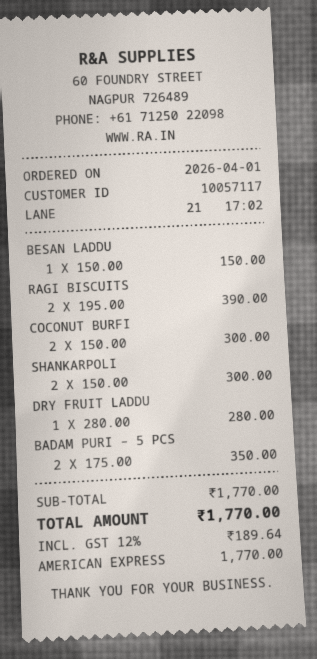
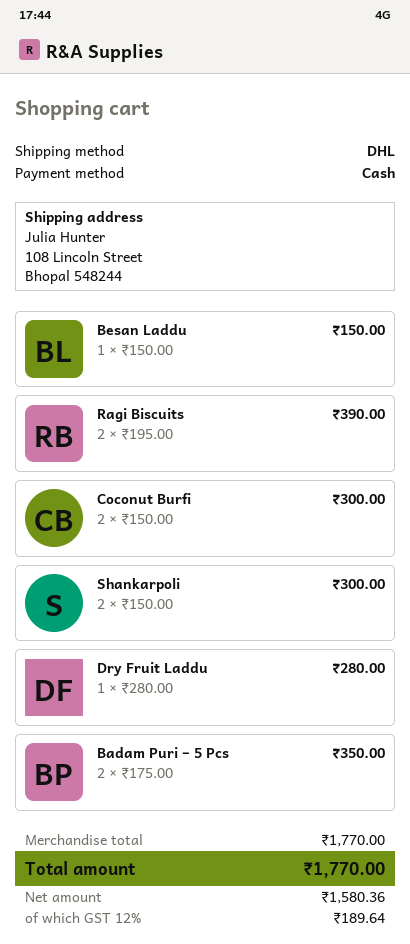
payment method: American Express -> cash

